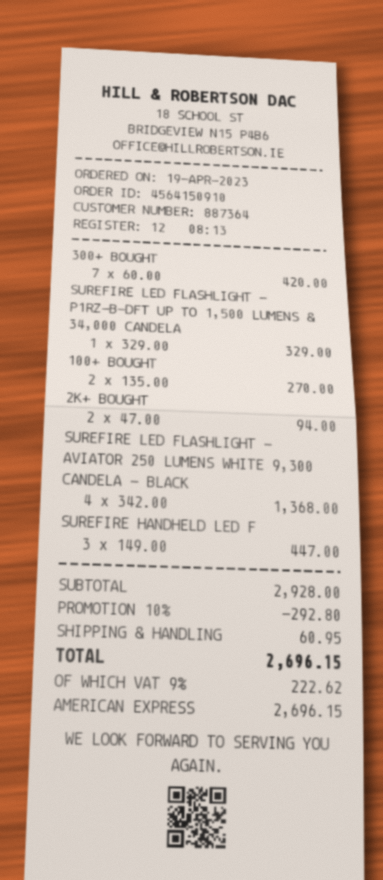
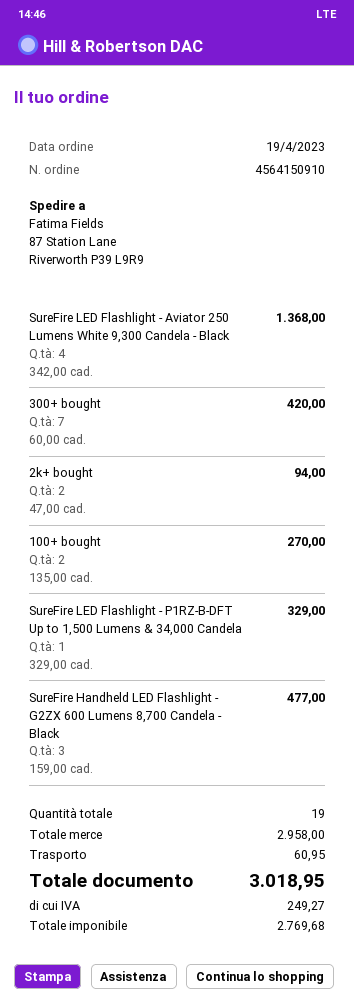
SUREFIRE HANDHELD LED F: 3 x 149.00 = 447.00 -> 3 x 159.00 = 477.00
subtotal: 2928.00 -> 2958.00
discount: 10% = 292.80 -> none
tax: 222.62 -> 249.27
total: 2696.15 -> 3018.95

